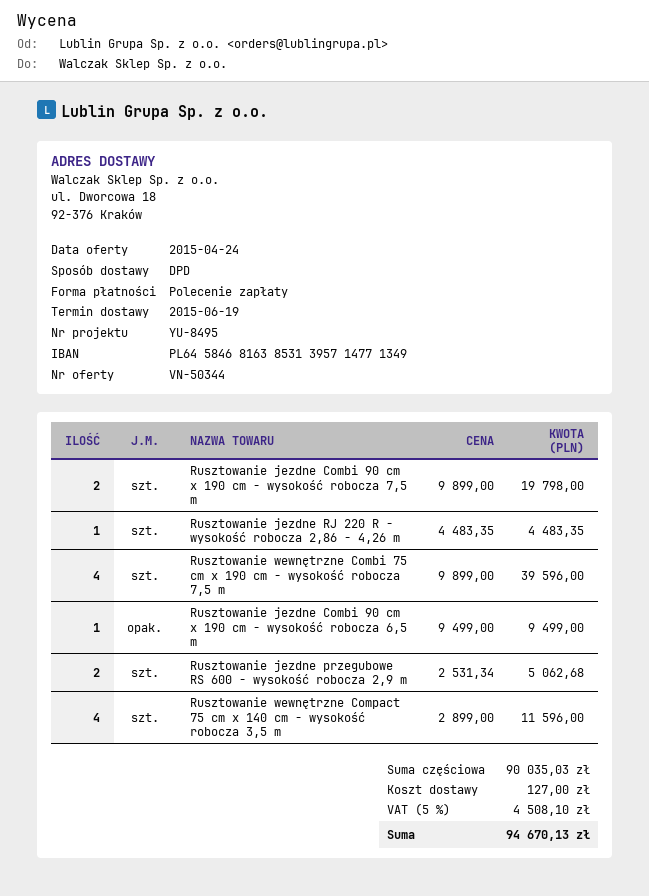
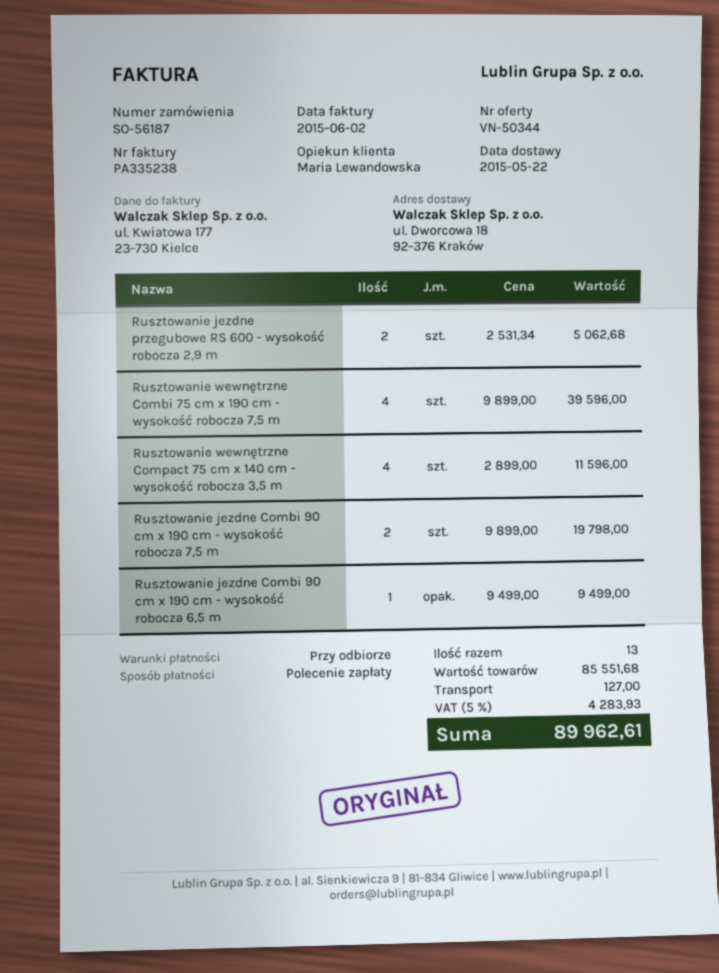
delivery date: 2015-06-19 -> 2015-05-22
Rusztowanie jezdne RJ 220 R - wysokość robocza 2,86 - 4,26 m: 1 x 4483.35 = 4483.35 -> none
subtotal: 90035.03 -> 85551.68
tax: 5% = 4508.10 -> 5% = 4283.93
total: 94670.13 -> 89962.61

